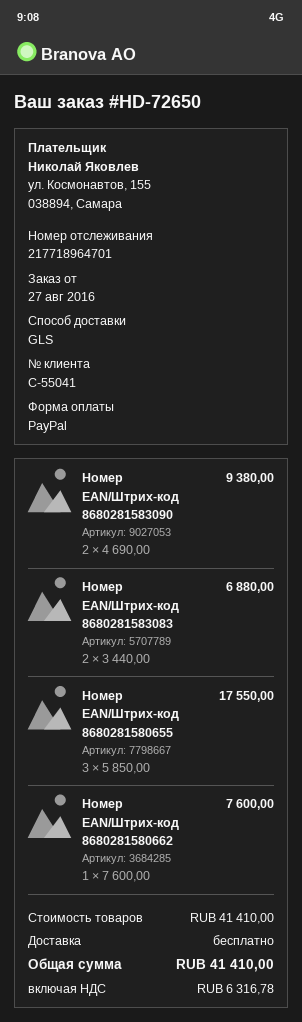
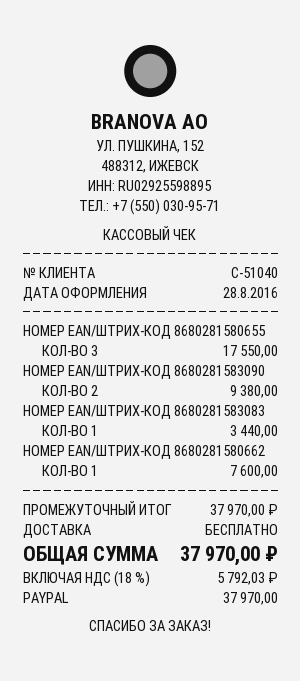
order date: 2016-08-27 -> 2016-08-28
customer number: C-55041 -> C-51040
Номер EAN/Штрих-код 8680281583083: 2 for 6880.00 -> 1 for 3440.00
subtotal: 41410.00 -> 37970.00
tax: 6316.78 -> 5792.03
total: 41410.00 -> 37970.00

